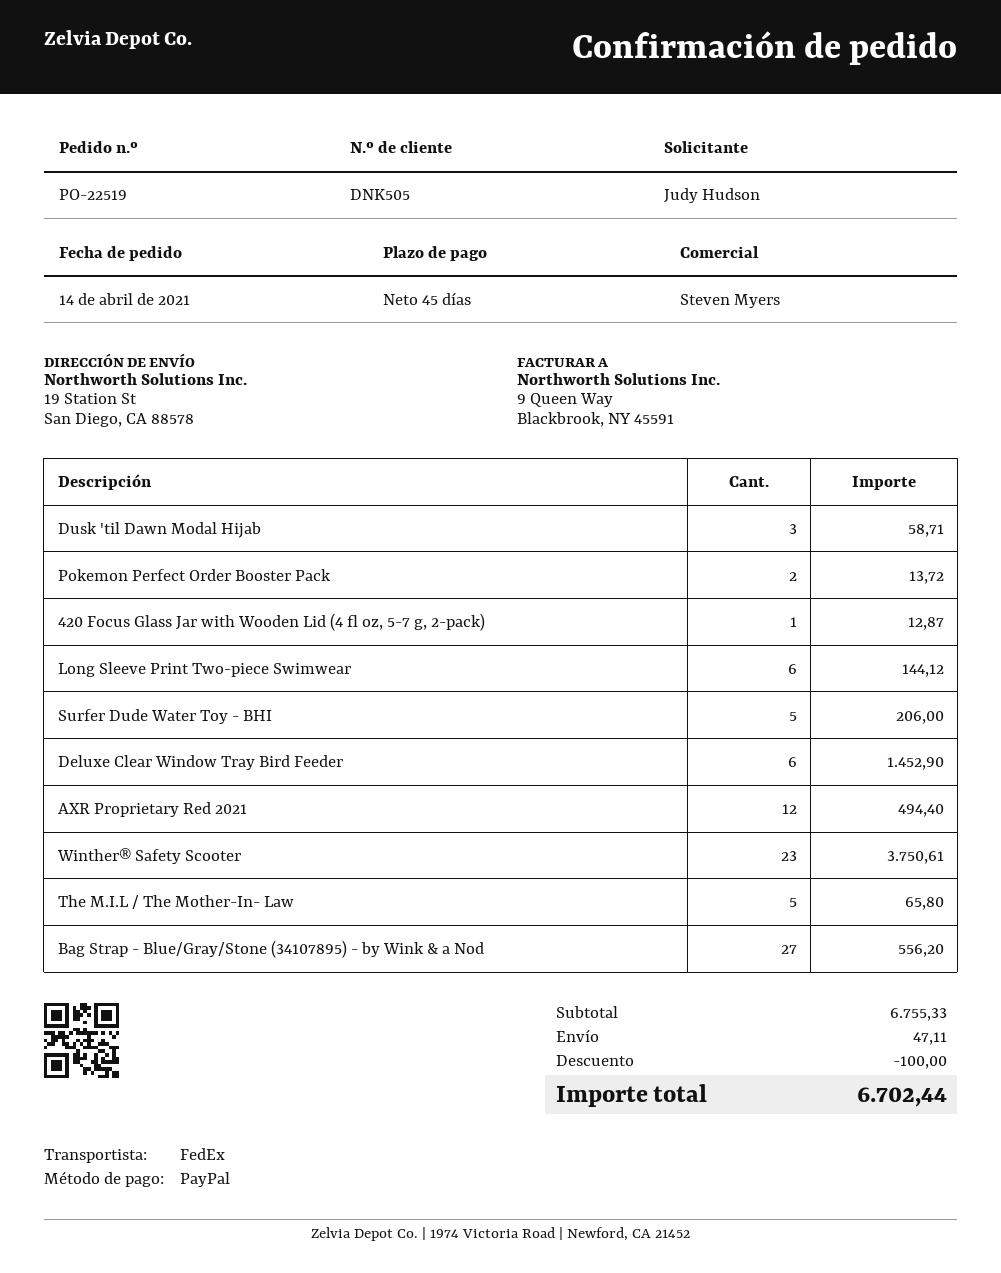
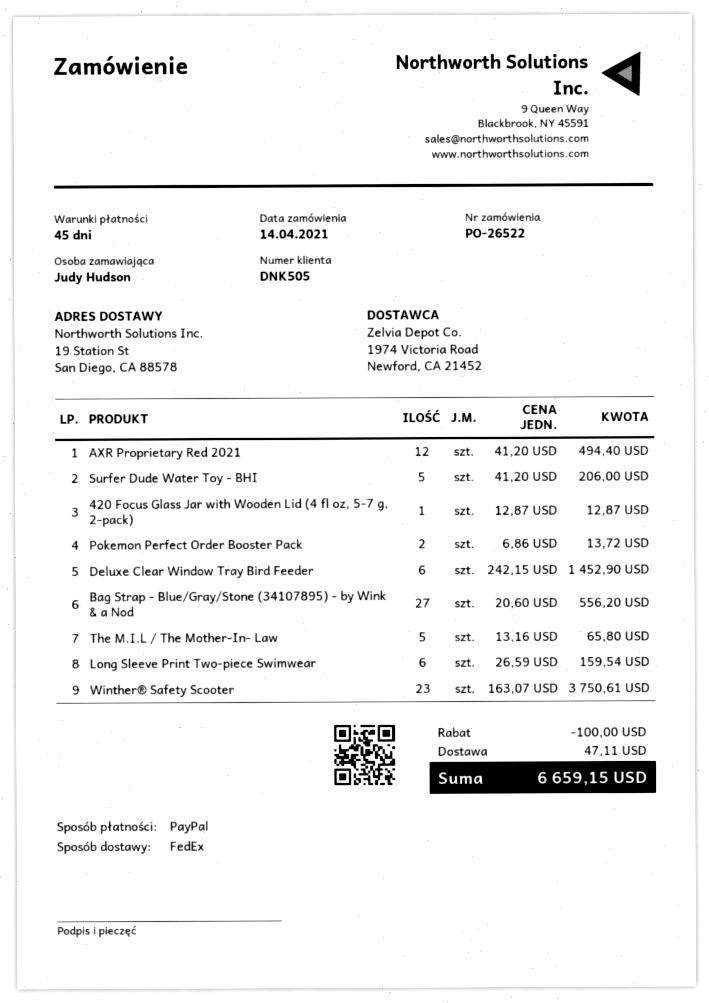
order number: PO-22519 -> PO-26522
Dusk 'til Dawn Modal Hijab: 3 for 58.71 -> none
Long Sleeve Print Two-piece Swimwear: 6 for 144.12 -> 6 for 159.54
total: 6702.44 -> 6659.15

